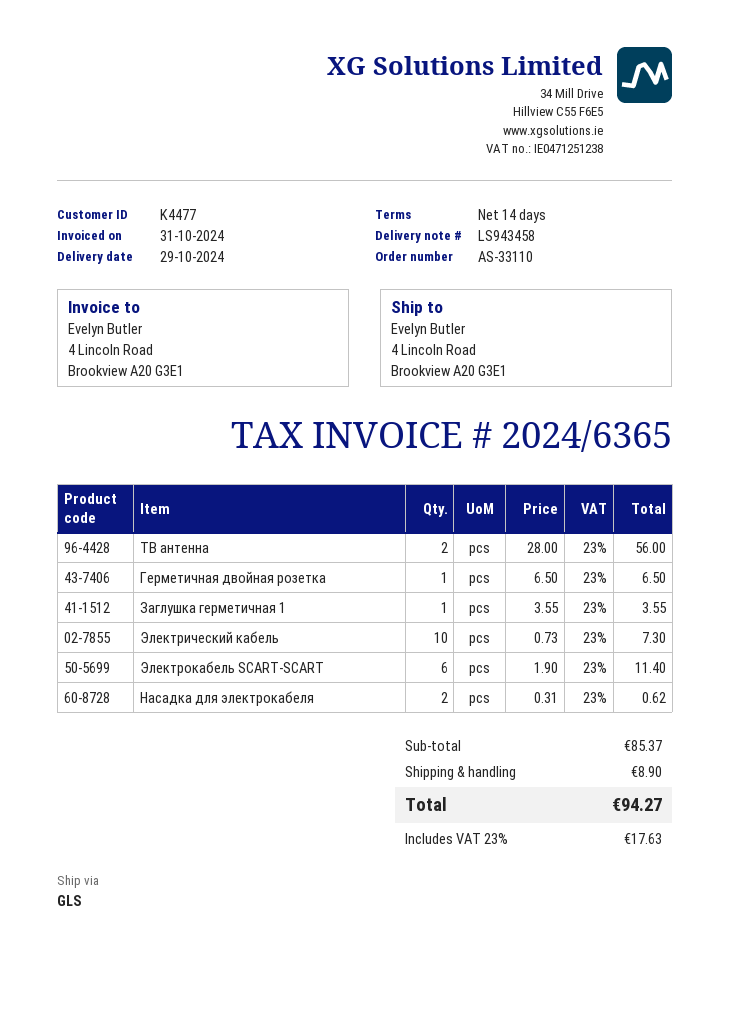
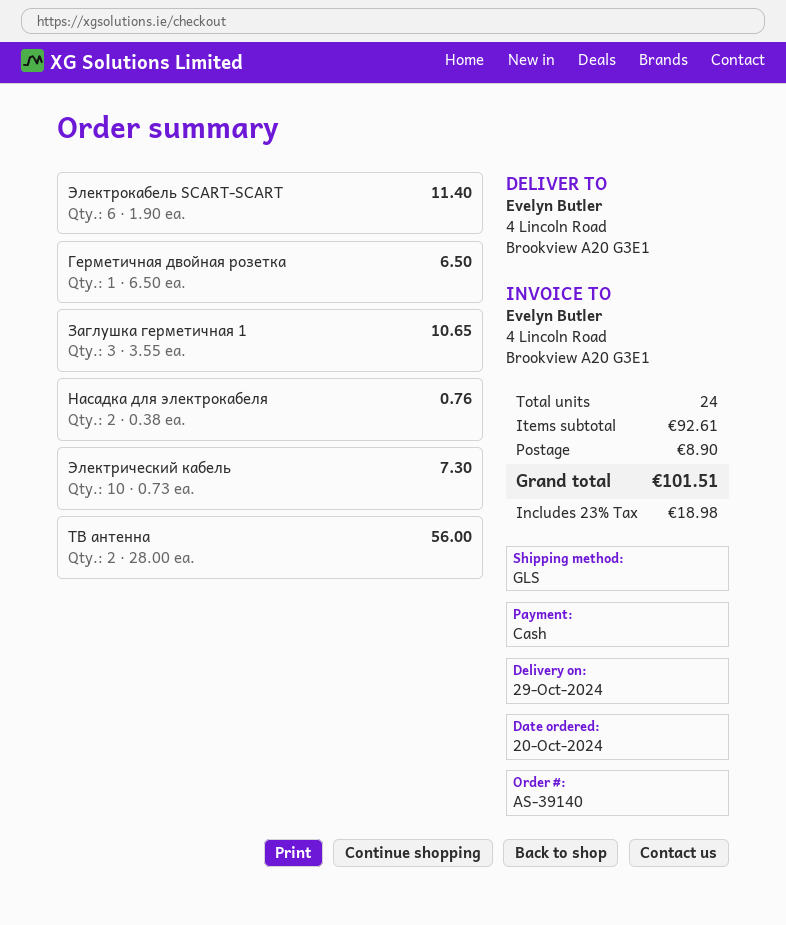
order number: AS-33110 -> AS-39140
Заглушка герметичная 1: 1 x 3.55 = 3.55 -> 3 x 3.55 = 10.65
Насадка для электрокабеля: 2 x 0.31 = 0.62 -> 2 x 0.38 = 0.76
subtotal: 85.37 -> 92.61
tax: 23% = 17.63 -> 23% = 18.98
total: 94.27 -> 101.51

